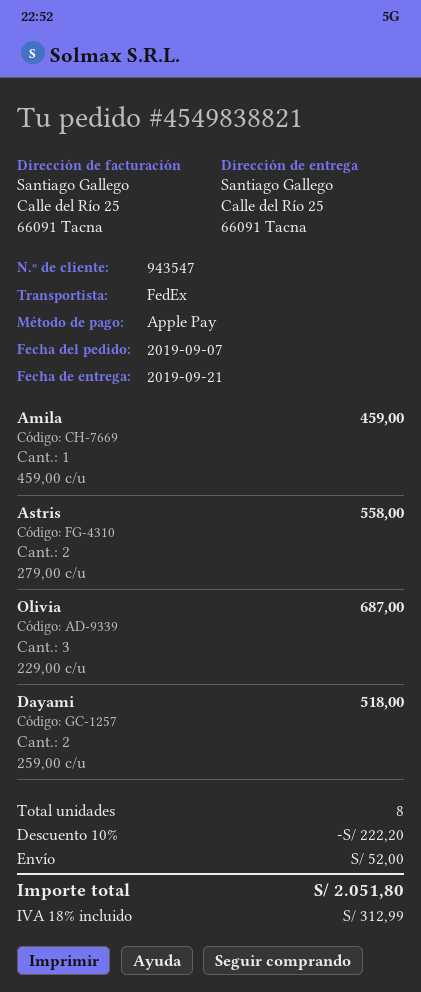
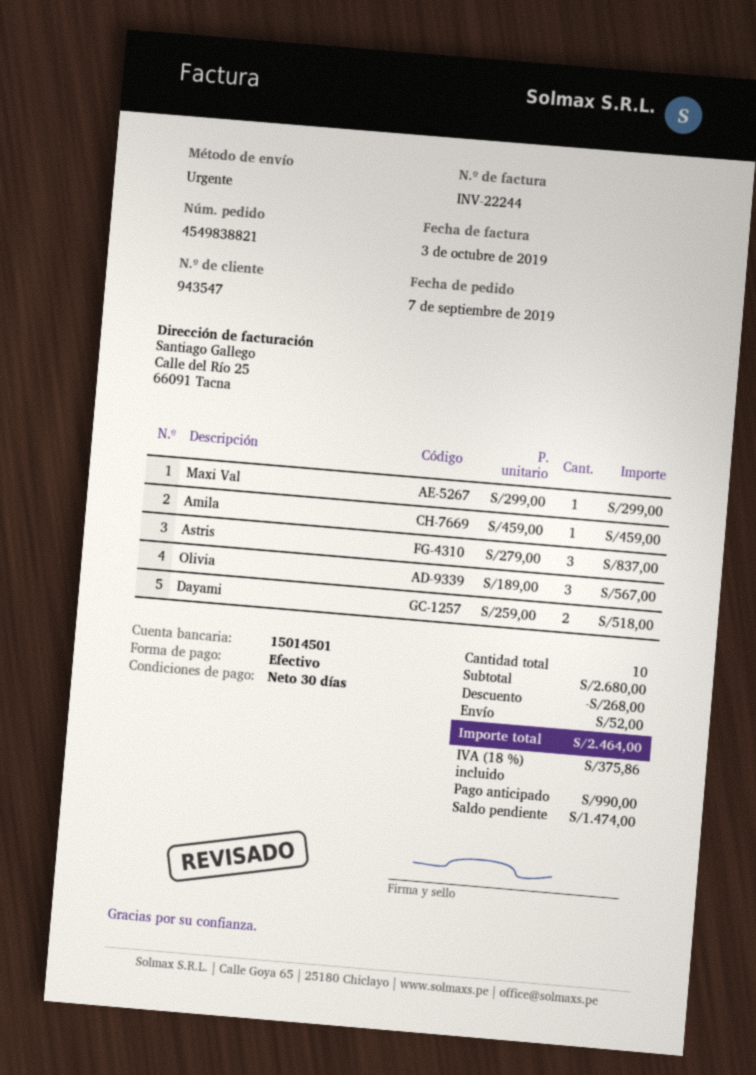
payment method: Apple Pay -> cash
shipping method: FedEx -> express
Astris: 2 x 279.00 = 558.00 -> 3 x 279.00 = 837.00
Olivia: 3 x 229.00 = 687.00 -> 3 x 189.00 = 567.00
Maxi Val: none -> 1 x 299.00 = 299.00
total quantity: 8 -> 10
discount: 222.20 -> 268.00
tax: 18% = 312.99 -> 18% = 375.86
total: 2051.80 -> 2464.00

